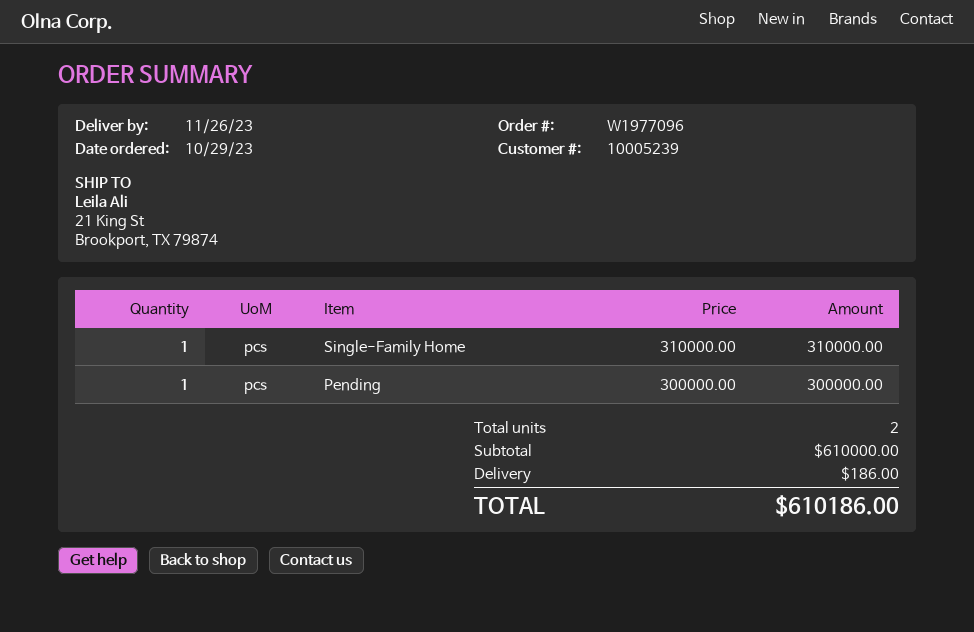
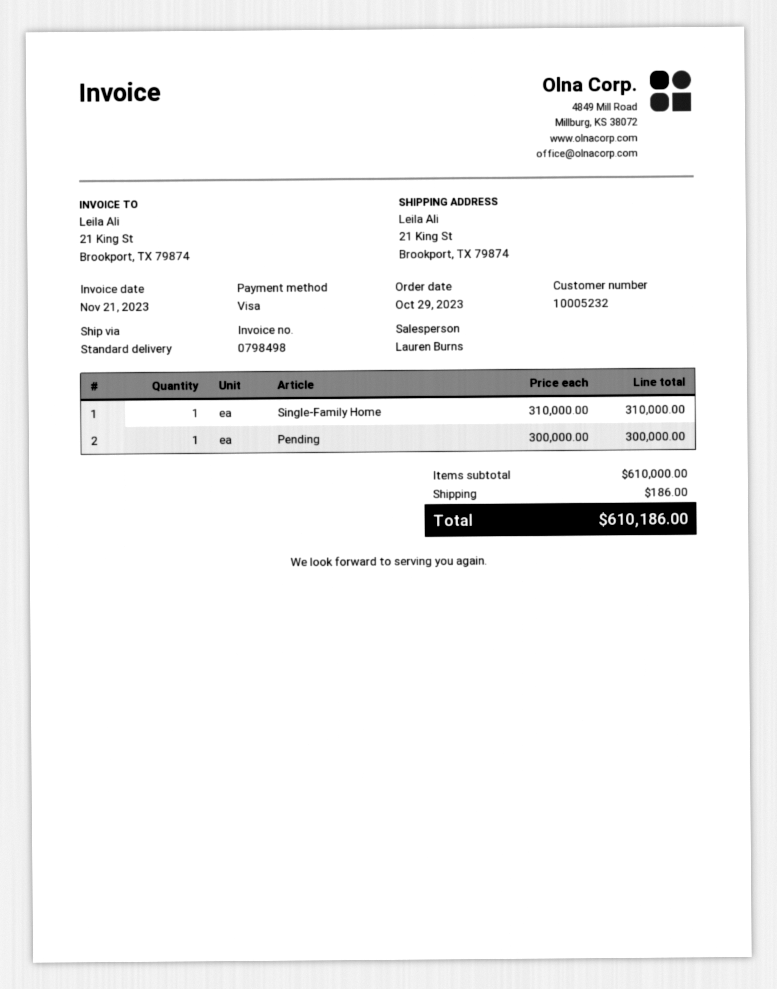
customer number: 10005239 -> 10005232

